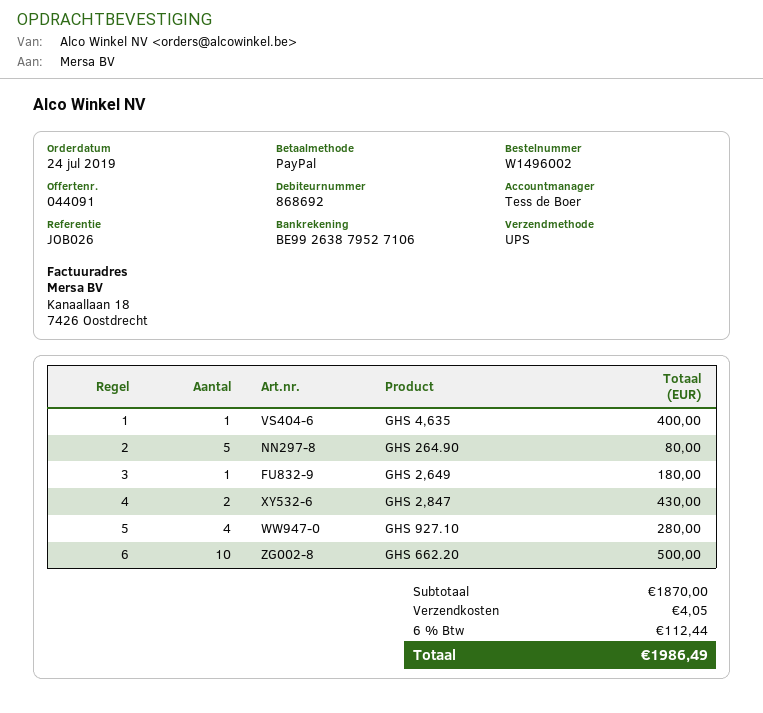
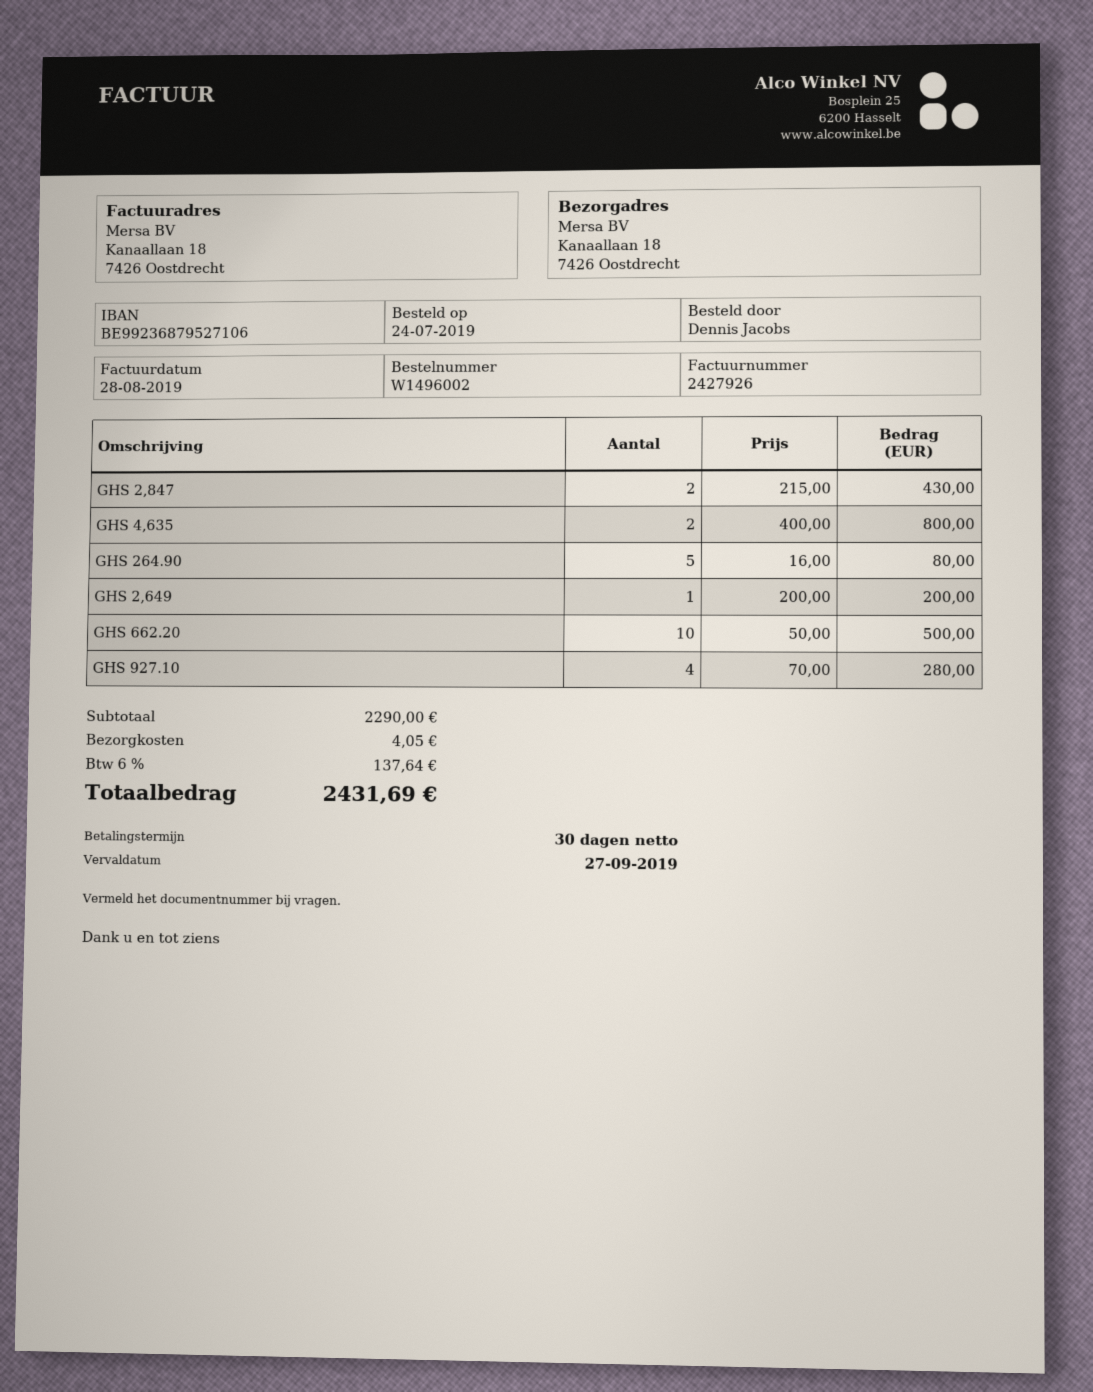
bank account: BE99263879527106 -> BE99236879527106
GHS 4,635: 1 for 400.00 -> 2 for 800.00
GHS 2,649: 1 for 180.00 -> 1 for 200.00
subtotal: 1870.00 -> 2290.00
tax: 6% = 112.44 -> 6% = 137.64
total: 1986.49 -> 2431.69

